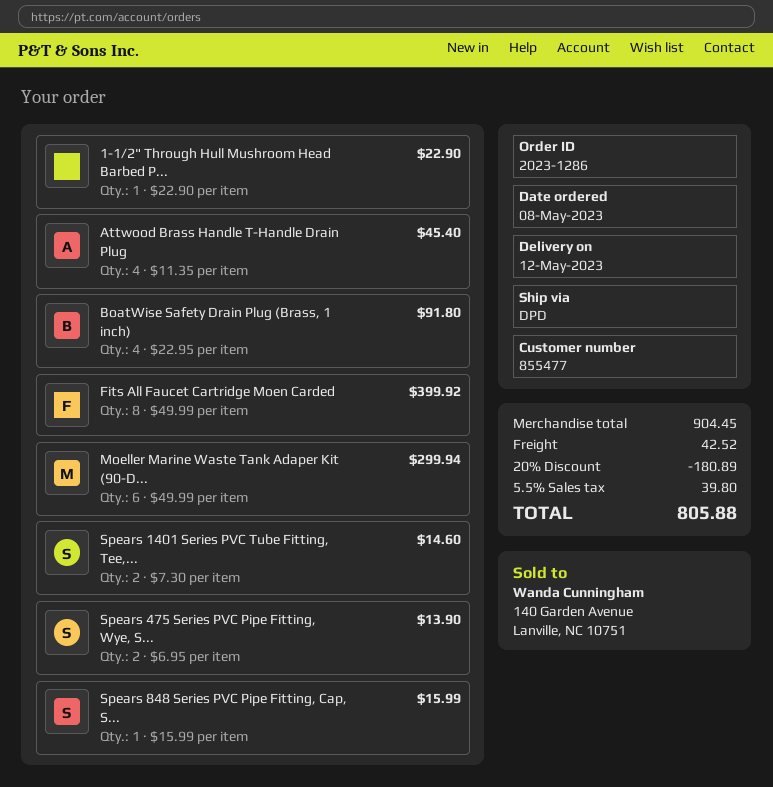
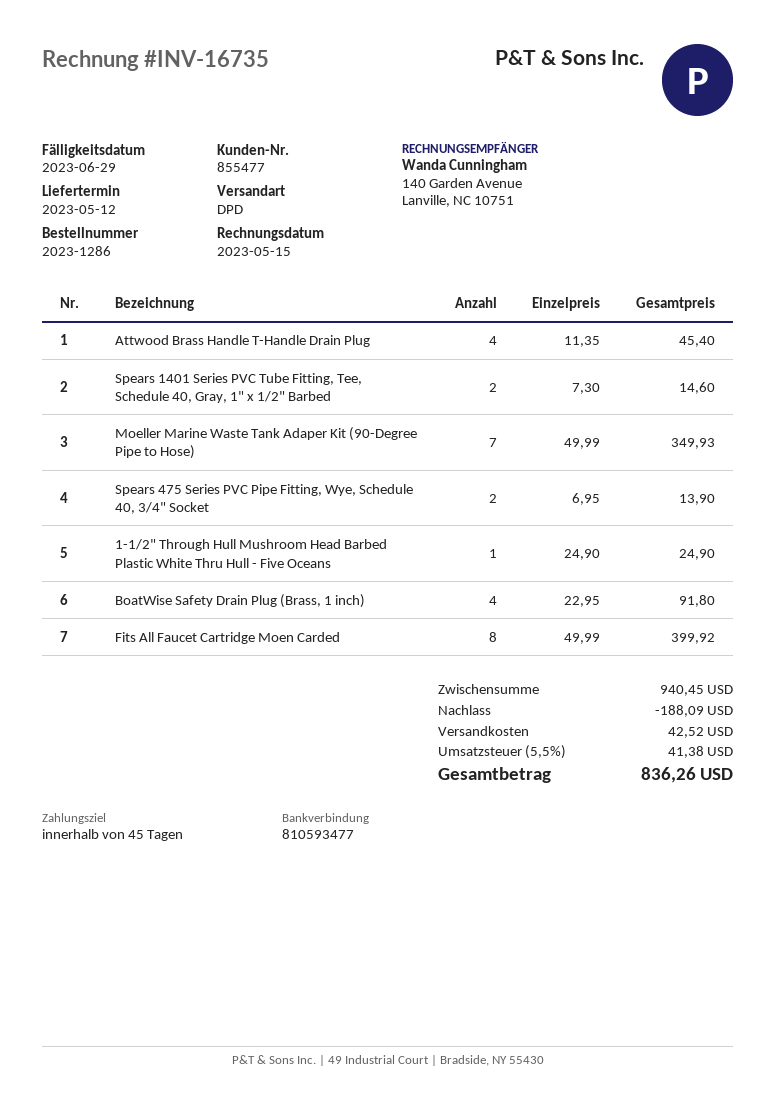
1-1/2" Through Hull Mushroom Head Barbed P...: 1 x 22.90 = 22.90 -> 1 x 24.90 = 24.90
Moeller Marine Waste Tank Adaper Kit (90-D...: 6 x 49.99 = 299.94 -> 7 x 49.99 = 349.93
Spears 848 Series PVC Pipe Fitting, Cap, S...: 1 x 15.99 = 15.99 -> none
subtotal: 904.45 -> 940.45
discount: 180.89 -> 188.09
tax: 5.5% = 39.80 -> 5.5% = 41.38
total: 805.88 -> 836.26

